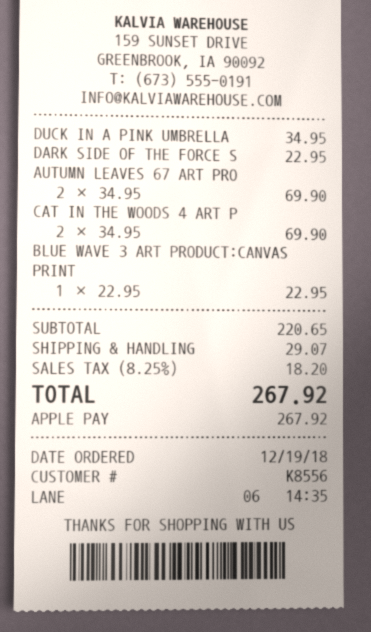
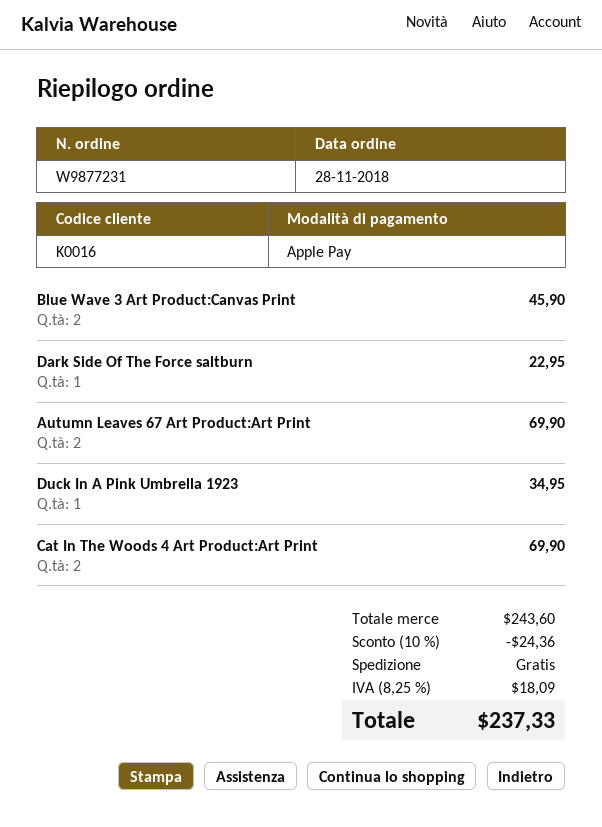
order date: 2018-12-19 -> 2018-11-28
customer number: K8556 -> K0016
BLUE WAVE 3 ART PRODUCT:CANVAS PRINT: 1 for 22.95 -> 2 for 45.90
subtotal: 220.65 -> 243.60
discount: none -> 10% = 24.36
shipping: 29.07 -> 0.00
tax: 8.25% = 18.20 -> 8.25% = 18.09
total: 267.92 -> 237.33

